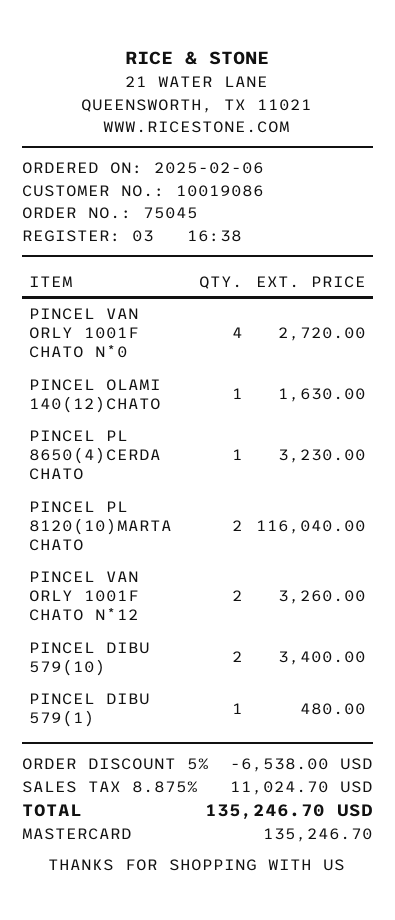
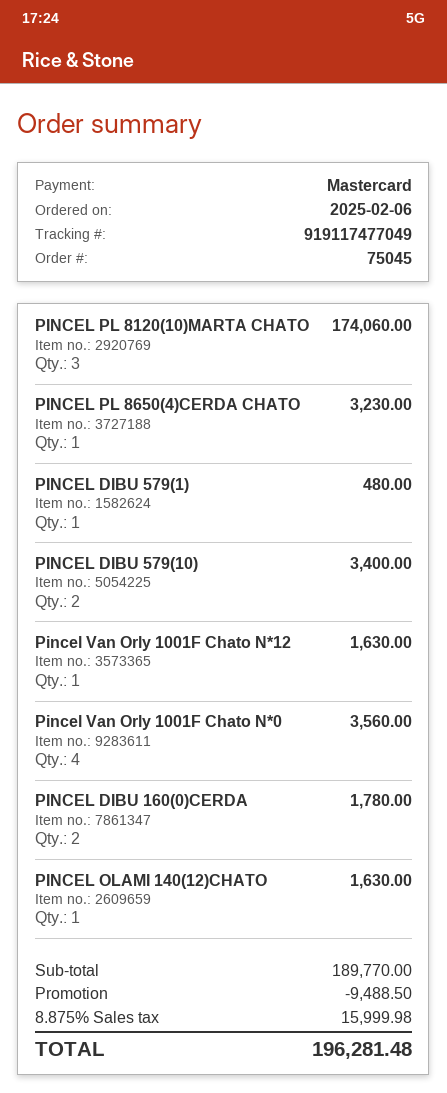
PINCEL VAN ORLY 1001F CHATO N*0: 4 for 2720.00 -> 4 for 3560.00
PINCEL PL 8120(10)MARTA CHATO: 2 for 116040.00 -> 3 for 174060.00
PINCEL VAN ORLY 1001F CHATO N*12: 2 for 3260.00 -> 1 for 1630.00
PINCEL DIBU 160(0)CERDA: none -> 2 for 1780.00
discount: 6538.00 -> 9488.50
tax: 8.875% = 11024.70 -> 8.875% = 15999.98
total: 135246.70 -> 196281.48

